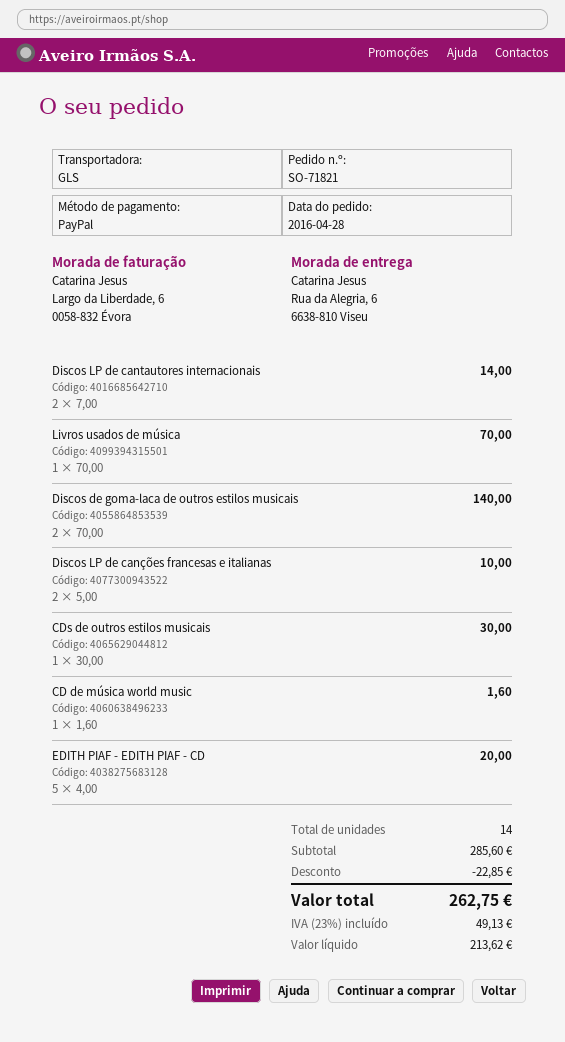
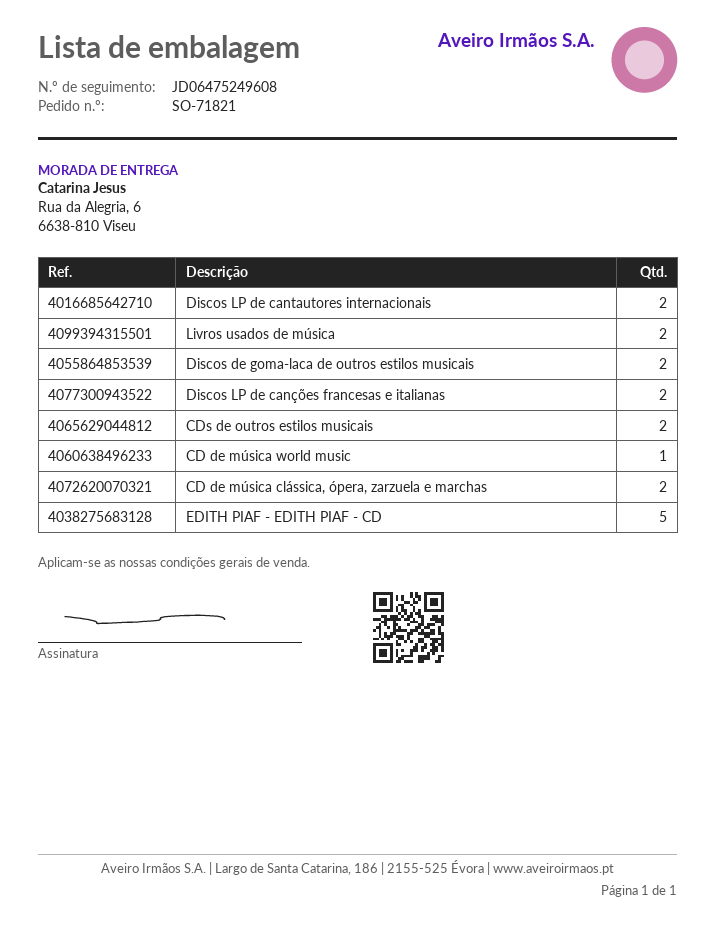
Livros usados de música: 1 -> 2
CDs de outros estilos musicais: 1 -> 2
CD de música clássica, ópera, zarzuela e marchas: none -> 2

